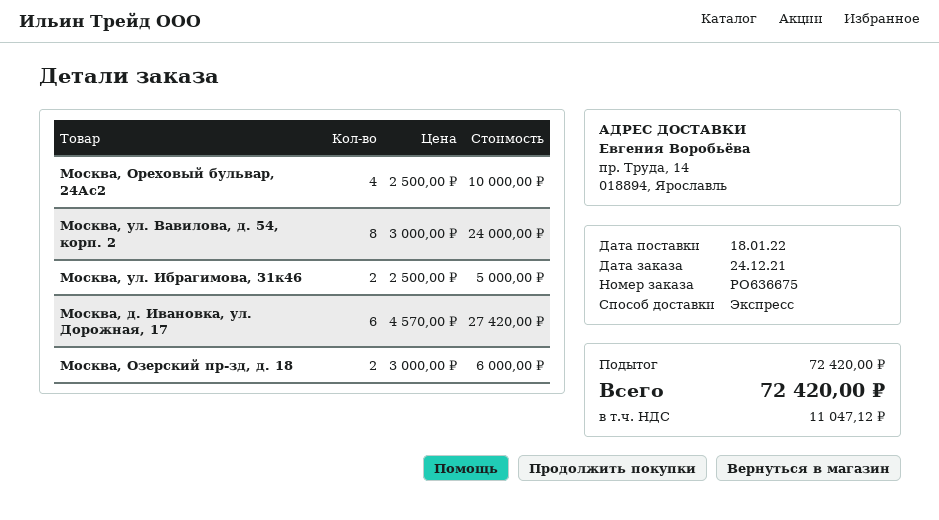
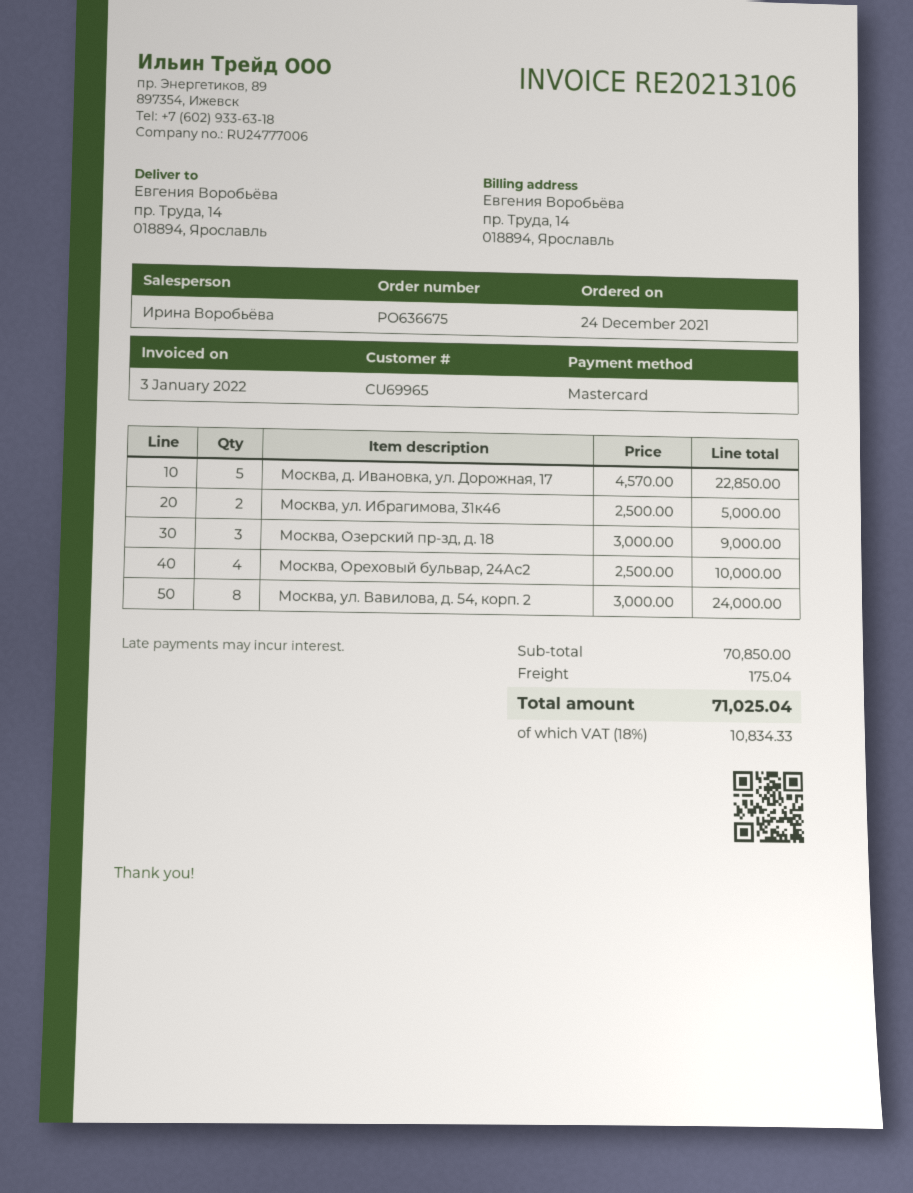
Москва, д. Ивановка, ул. Дорожная, 17: 6 x 4570.00 = 27420.00 -> 5 x 4570.00 = 22850.00
Москва, Озерский пр-зд, д. 18: 2 x 3000.00 = 6000.00 -> 3 x 3000.00 = 9000.00
subtotal: 72420.00 -> 70850.00
shipping: none -> 175.04
tax: 11047.12 -> 10834.33
total: 72420.00 -> 71025.04

